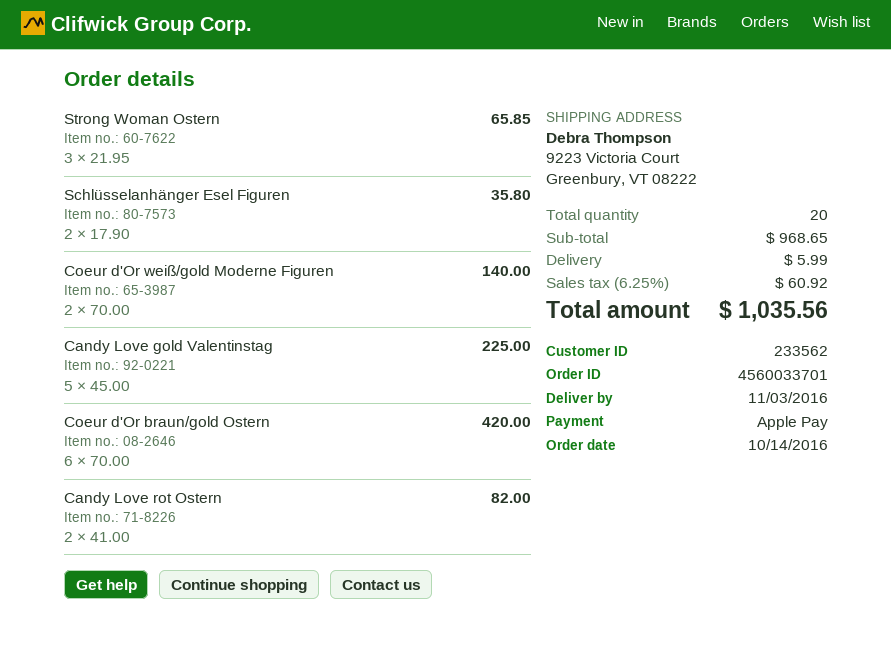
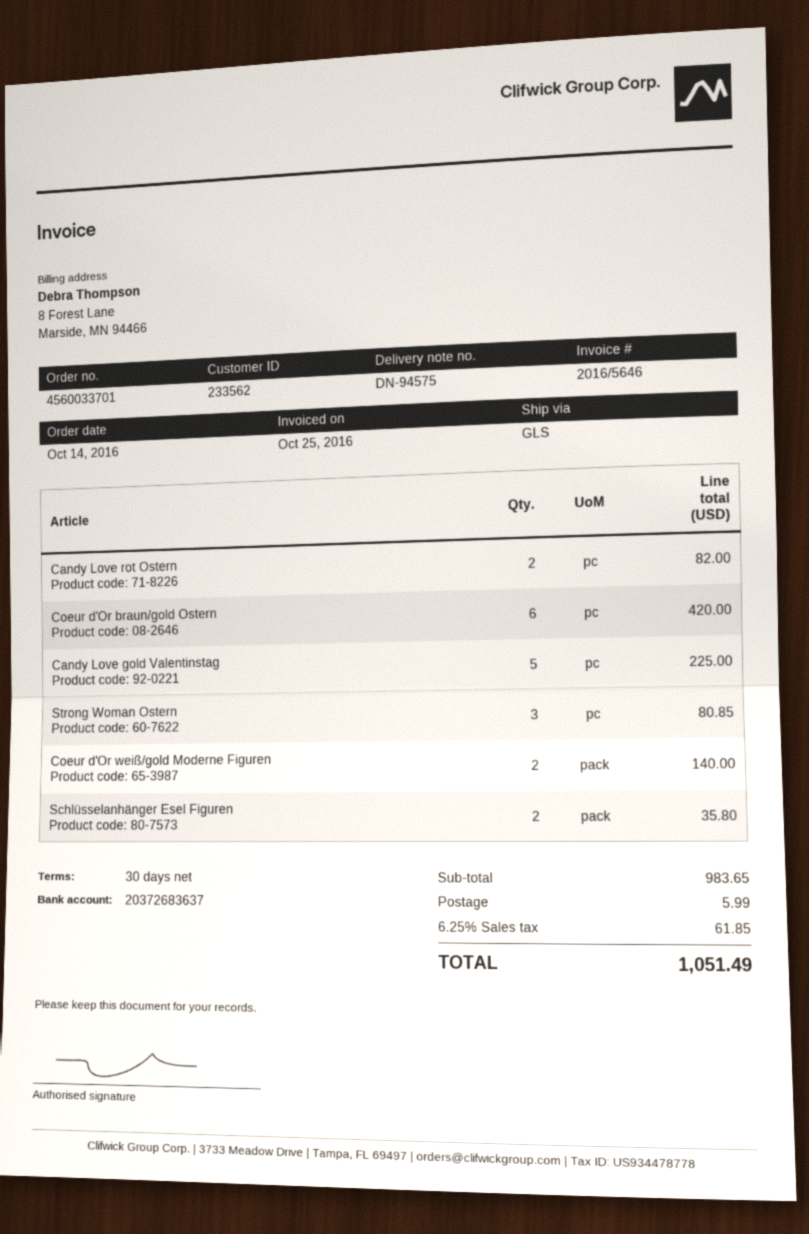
Strong Woman Ostern: 3 for 65.85 -> 3 for 80.85
subtotal: 968.65 -> 983.65
tax: 6.25% = 60.92 -> 6.25% = 61.85
total: 1035.56 -> 1051.49

